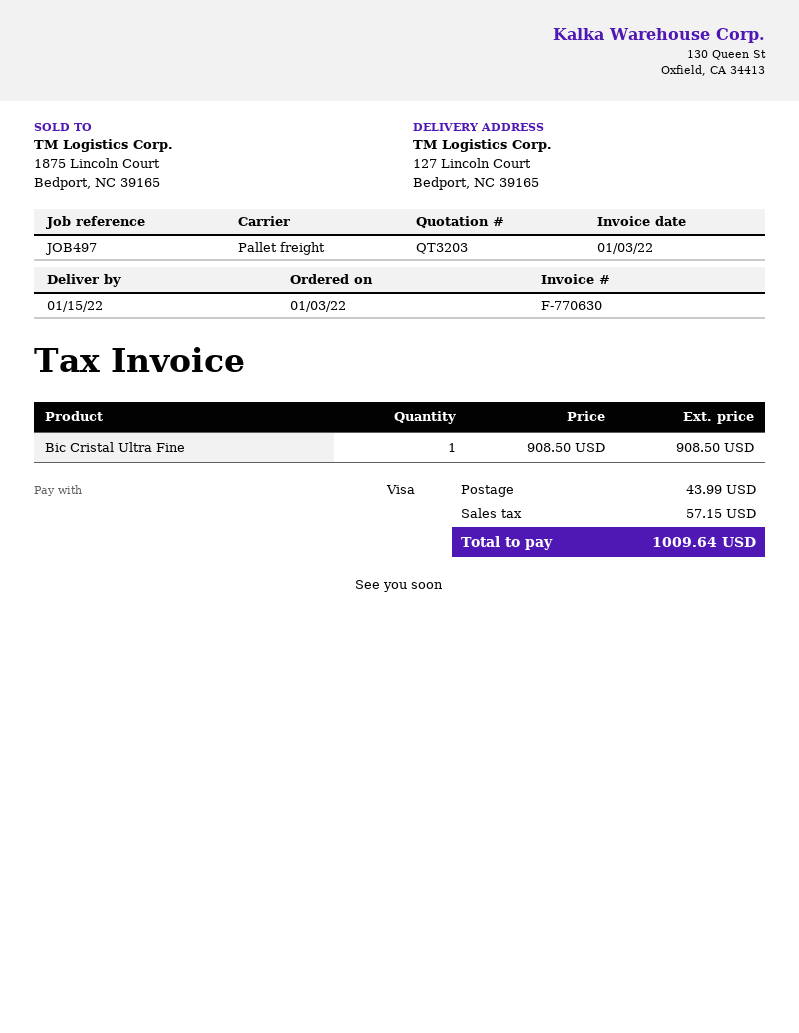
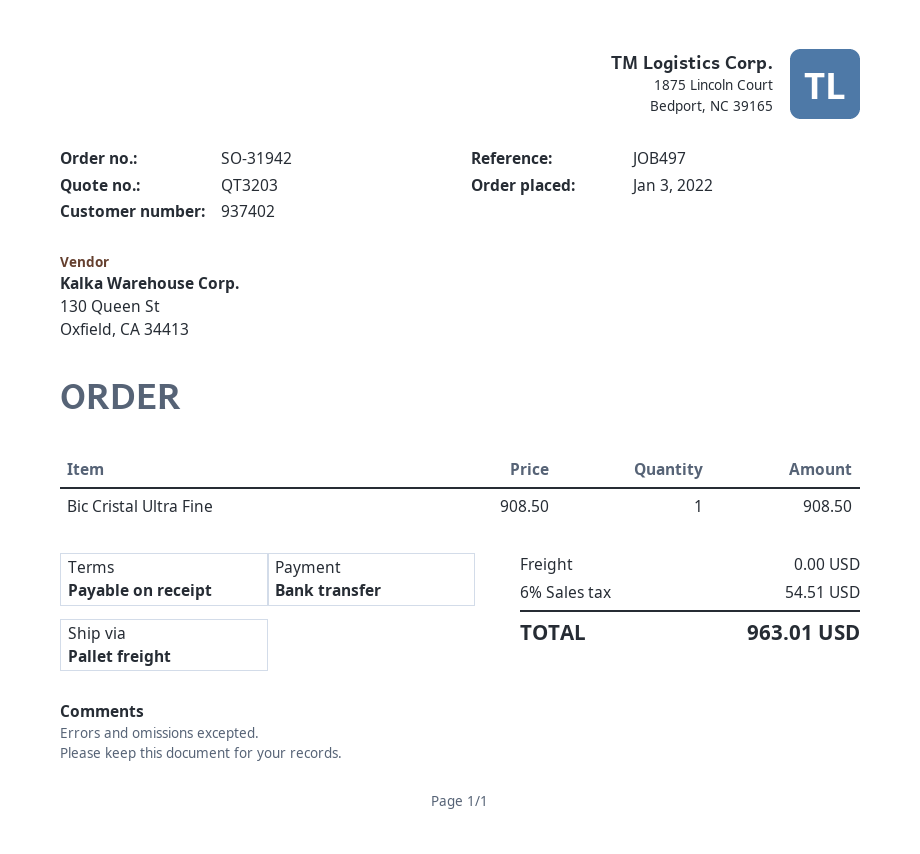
payment method: Visa -> bank transfer
shipping: 43.99 -> 0.00
tax: 57.15 -> 54.51
total: 1009.64 -> 963.01

